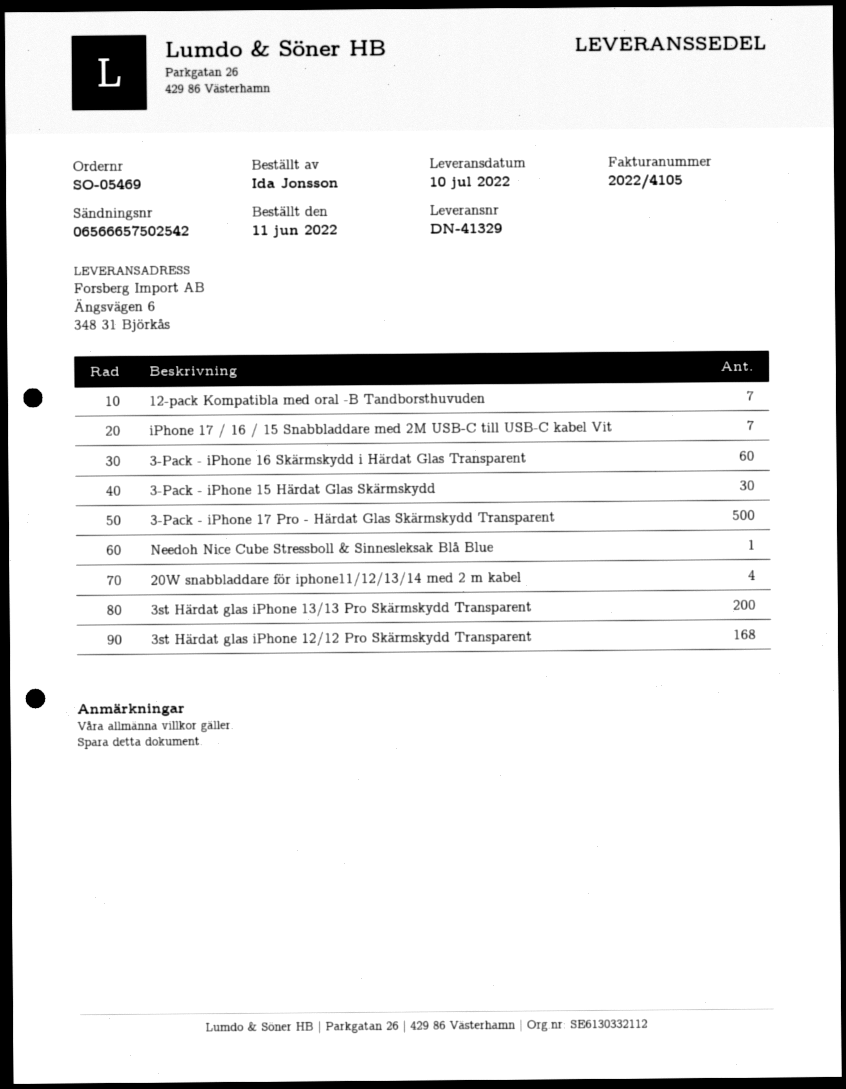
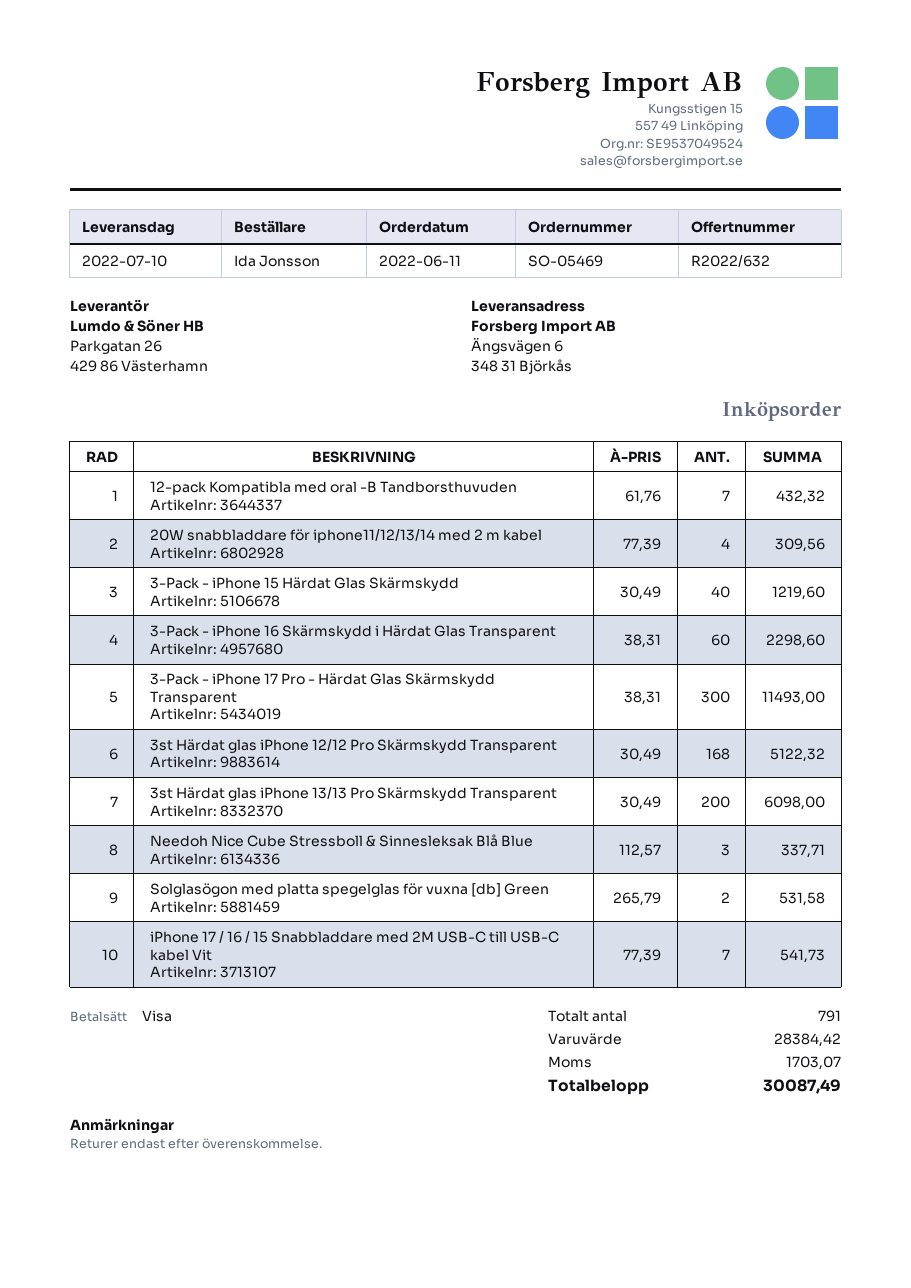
3-Pack - iPhone 15 Härdat Glas Skärmskydd: 30 -> 40
3-Pack - iPhone 17 Pro - Härdat Glas Skärmskydd Transparent: 500 -> 300
Needoh Nice Cube Stressboll & Sinnesleksak Blå Blue: 1 -> 3
Solglasögon med platta spegelglas för vuxna [db] Green: none -> 2

